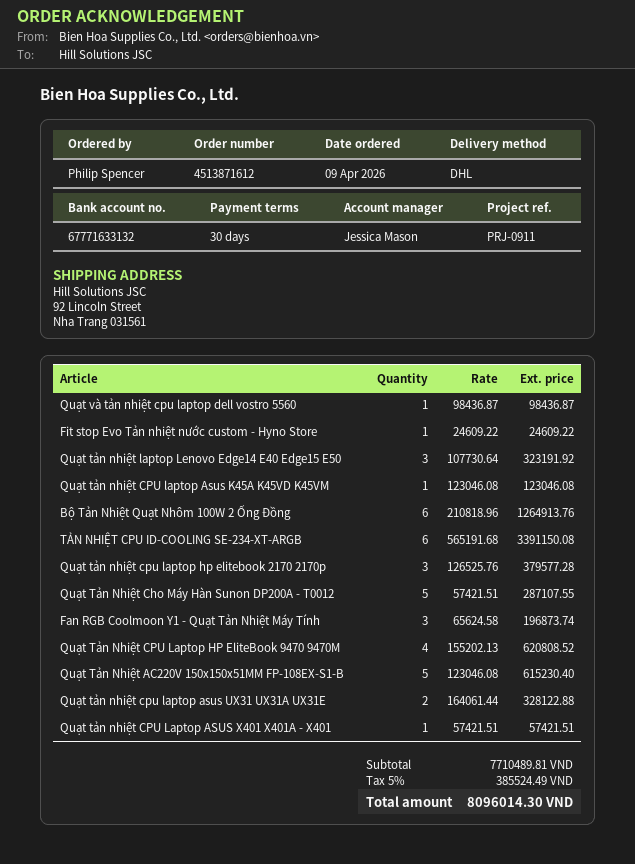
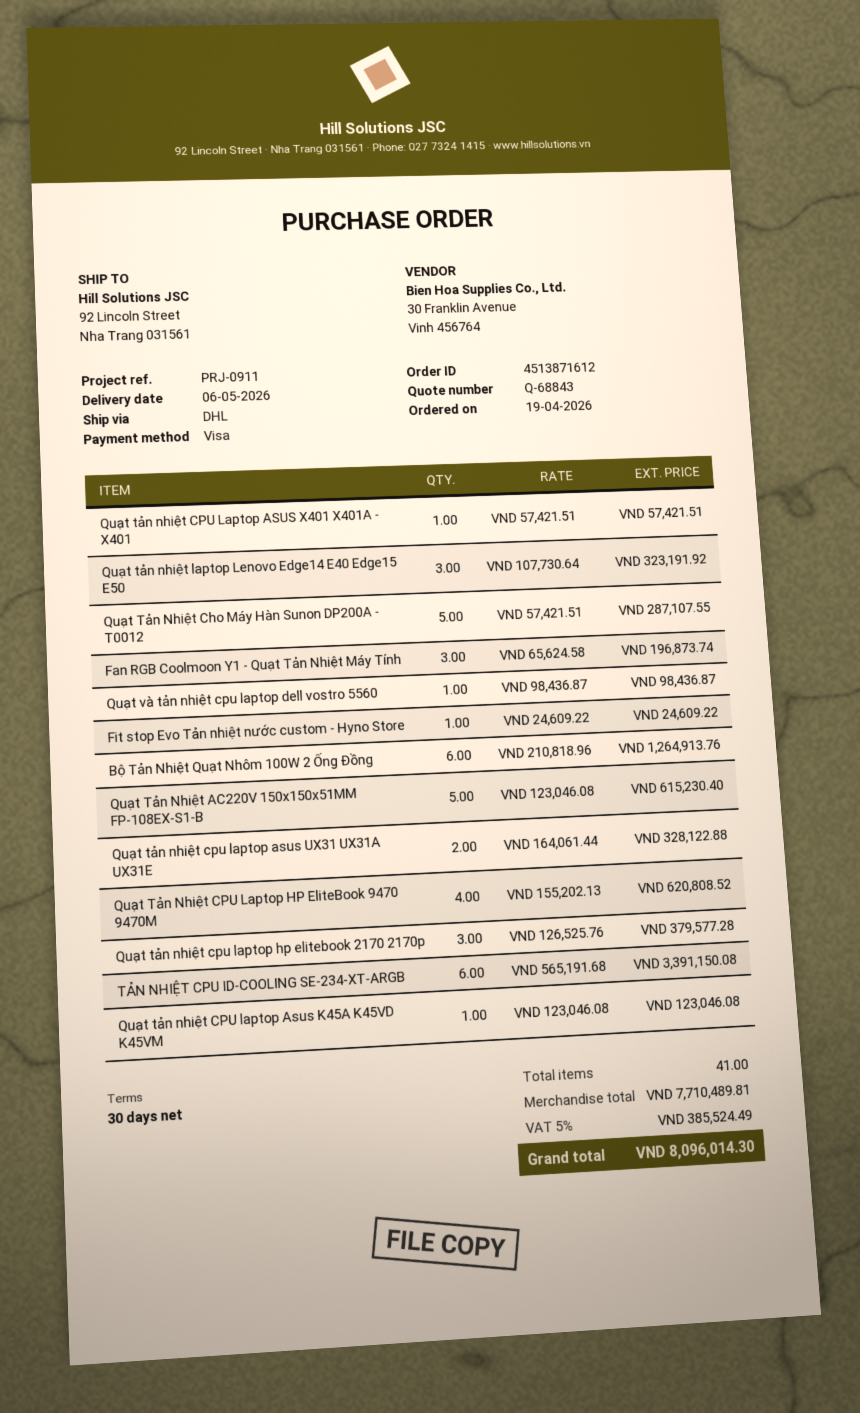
order date: 2026-04-09 -> 2026-04-19

